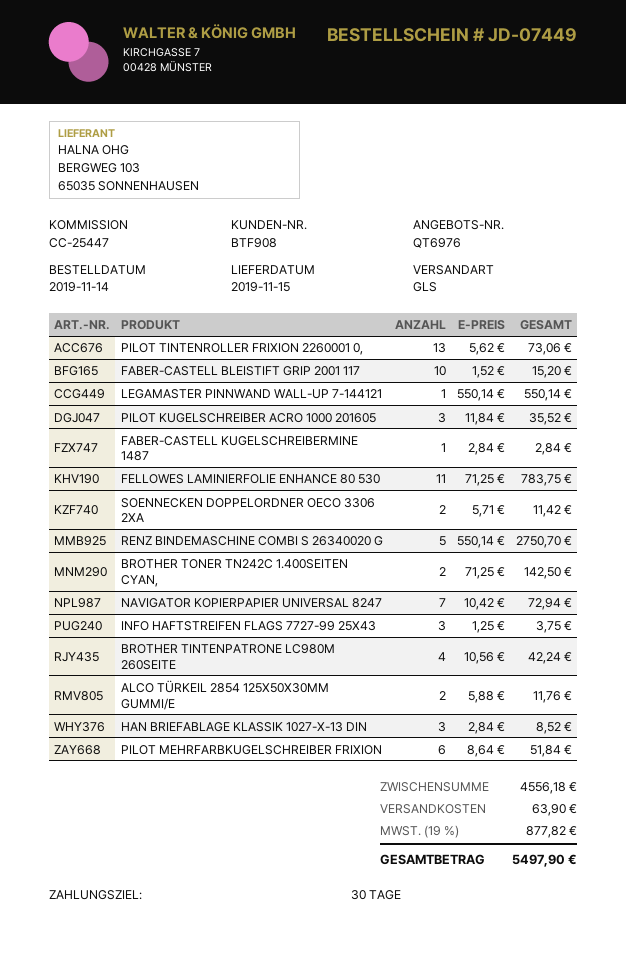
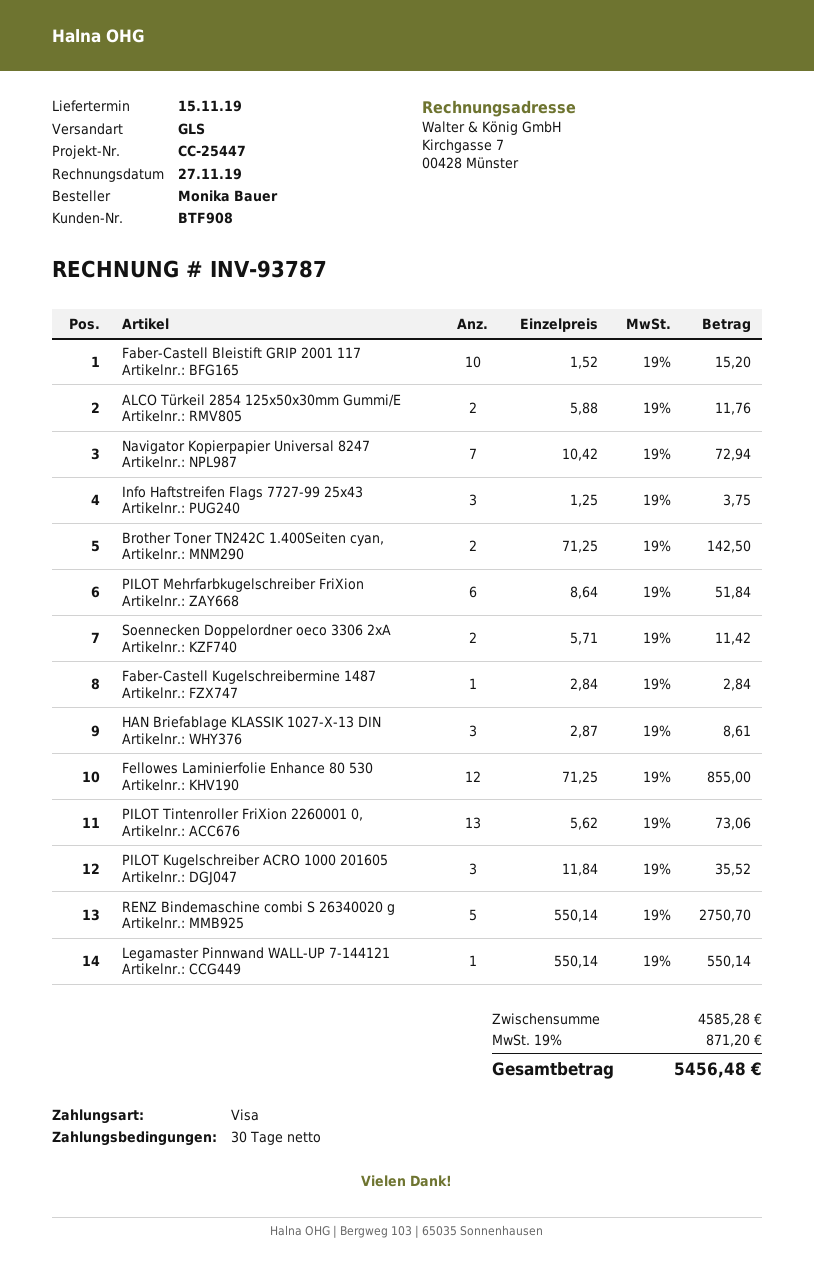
FELLOWES LAMINIERFOLIE ENHANCE 80 530: 11 x 71.25 = 783.75 -> 12 x 71.25 = 855.00
BROTHER TINTENPATRONE LC980M 260SEITE: 4 x 10.56 = 42.24 -> none
HAN BRIEFABLAGE KLASSIK 1027-X-13 DIN: 3 x 2.84 = 8.52 -> 3 x 2.87 = 8.61
subtotal: 4556.18 -> 4585.28
shipping: 63.90 -> none
tax: 19% = 877.82 -> 19% = 871.20
total: 5497.90 -> 5456.48

